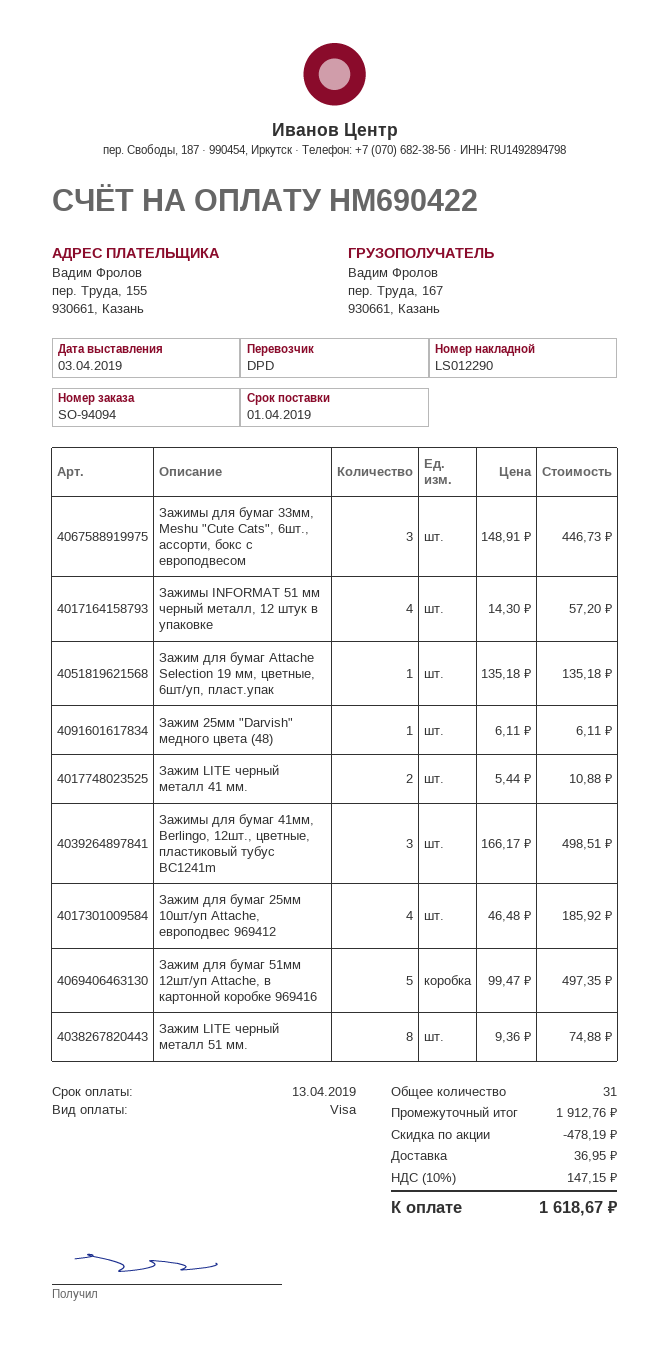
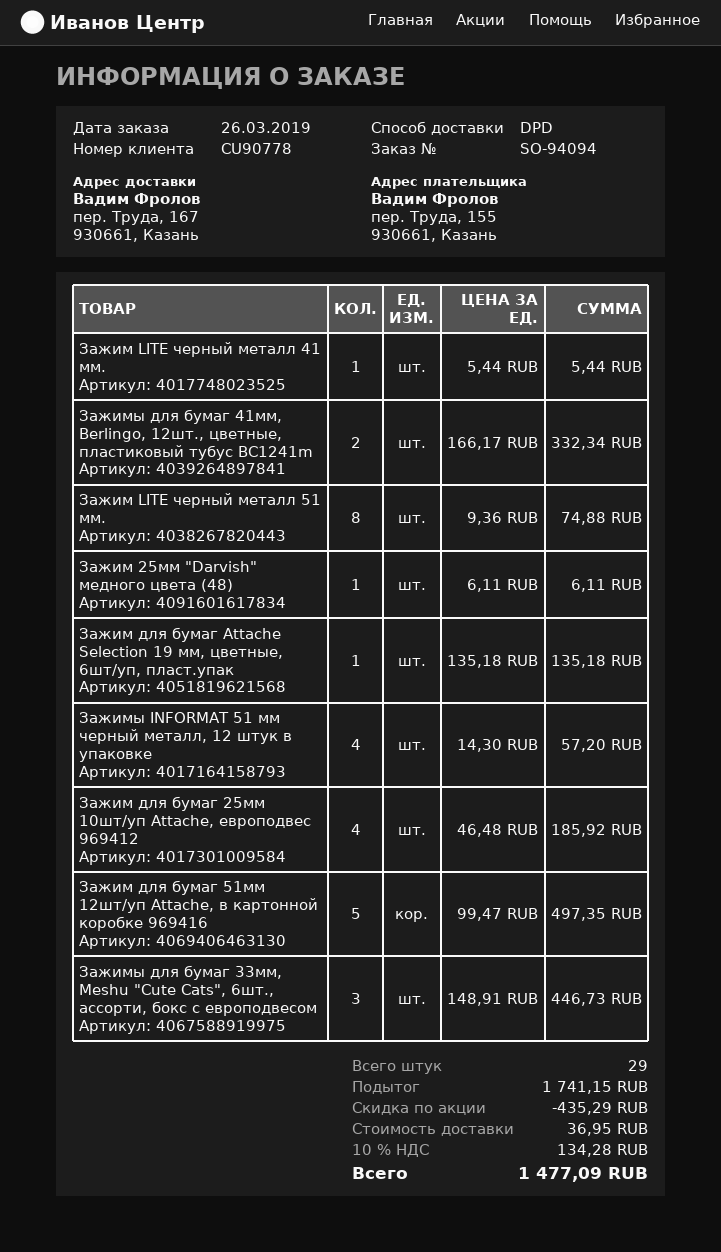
Зажим LITE черный металл 41 мм.: 2 x 5.44 = 10.88 -> 1 x 5.44 = 5.44
Зажимы для бумаг 41мм, Berlingo, 12шт., цветные, пластиковый тубус BC1241m: 3 x 166.17 = 498.51 -> 2 x 166.17 = 332.34
total quantity: 31 -> 29
subtotal: 1912.76 -> 1741.15
discount: 478.19 -> 435.29
tax: 10% = 147.15 -> 10% = 134.28
total: 1618.67 -> 1477.09

